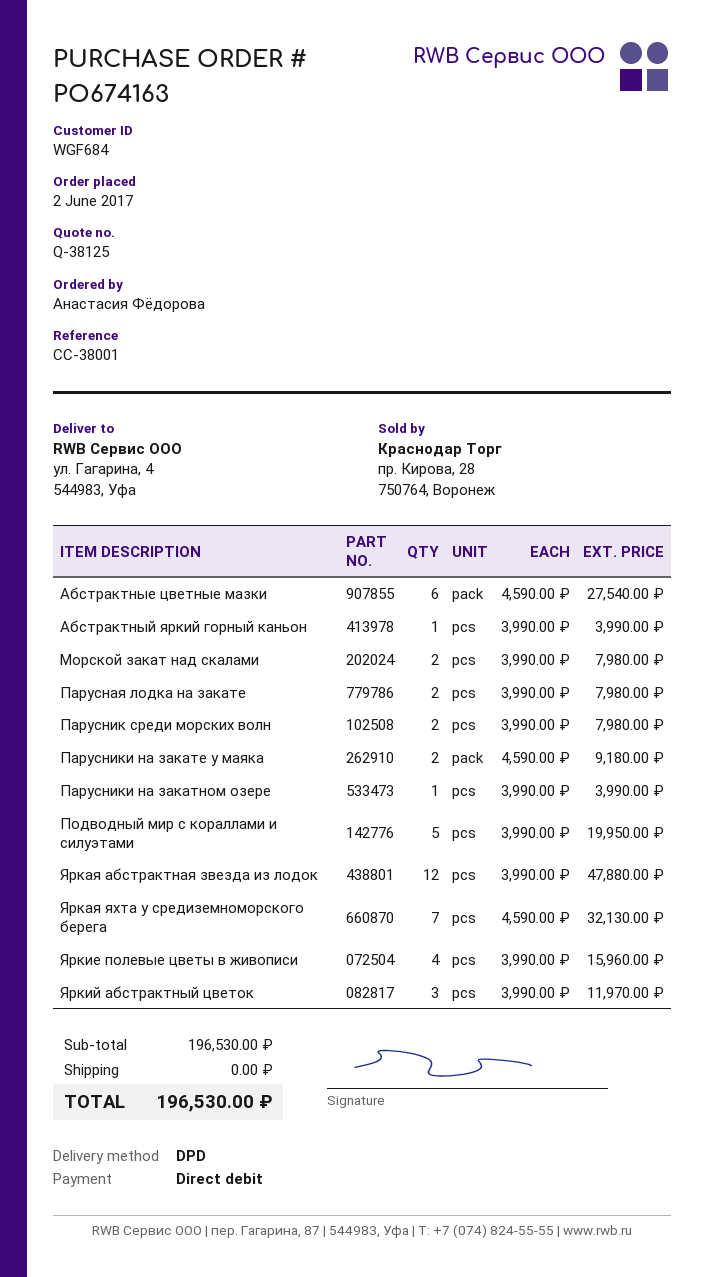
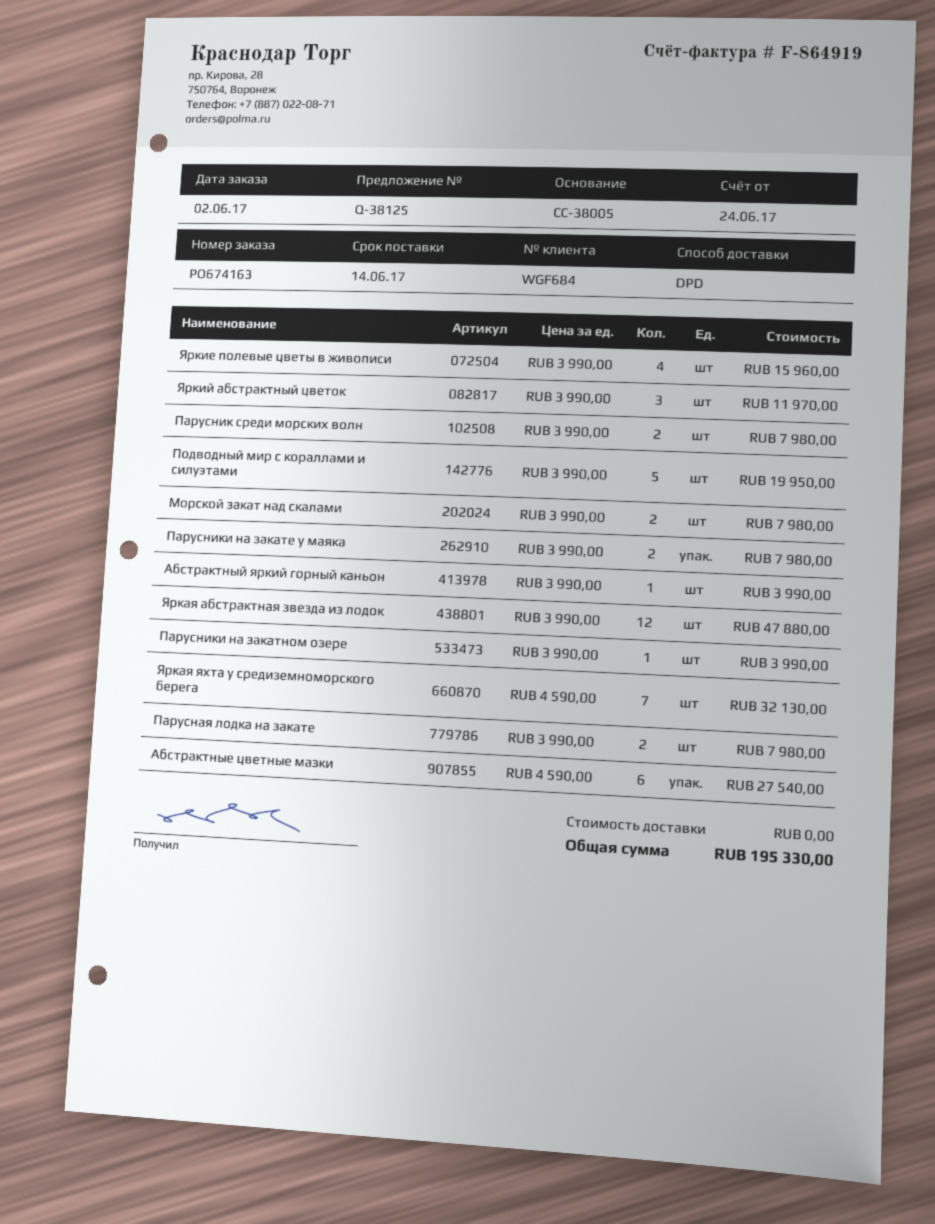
reference: CC-38001 -> CC-38005
Парусники на закате у маяка: 2 x 4590.00 = 9180.00 -> 2 x 3990.00 = 7980.00
total: 196530.00 -> 195330.00

